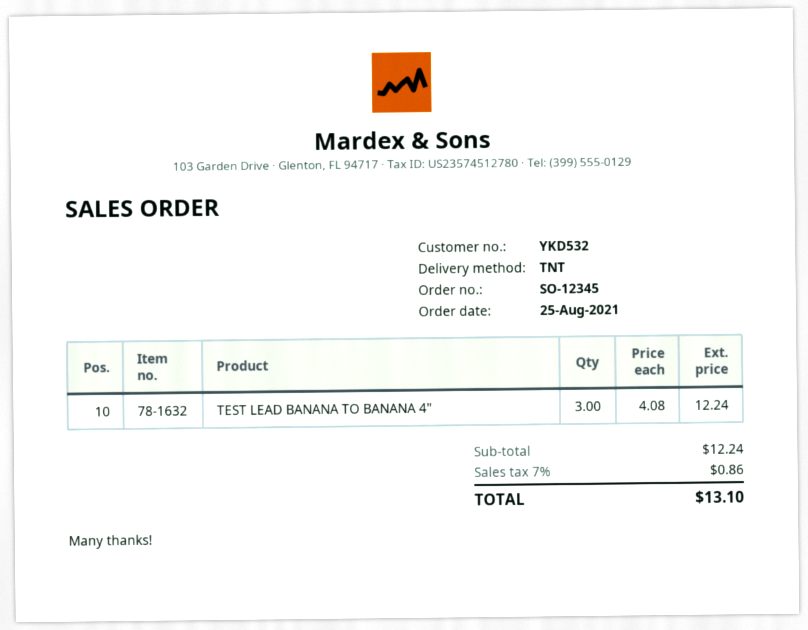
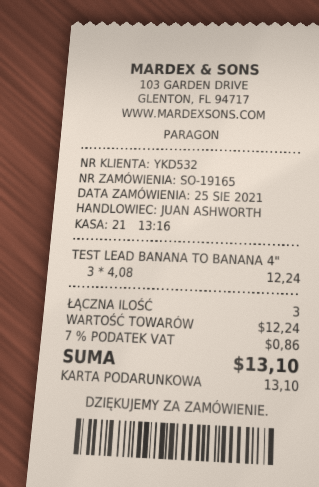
order number: SO-12345 -> SO-19165

